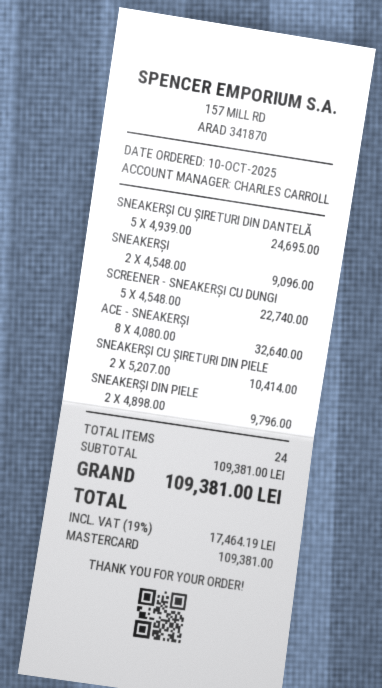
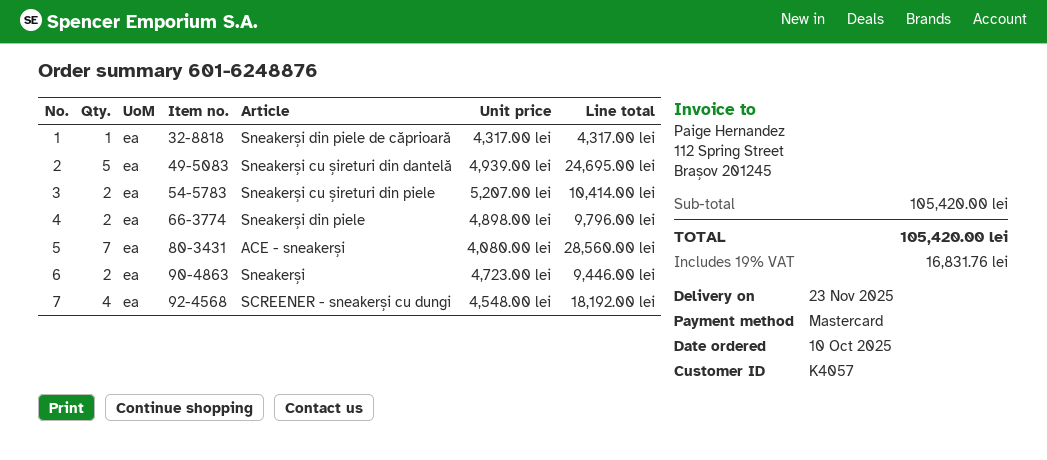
SNEAKERȘI: 2 x 4548.00 = 9096.00 -> 2 x 4723.00 = 9446.00
SCREENER - SNEAKERȘI CU DUNGI: 5 x 4548.00 = 22740.00 -> 4 x 4548.00 = 18192.00
ACE - SNEAKERȘI: 8 x 4080.00 = 32640.00 -> 7 x 4080.00 = 28560.00
Sneakerși din piele de căprioară: none -> 1 x 4317.00 = 4317.00
subtotal: 109381.00 -> 105420.00
tax: 19% = 17464.19 -> 19% = 16831.76
total: 109381.00 -> 105420.00

